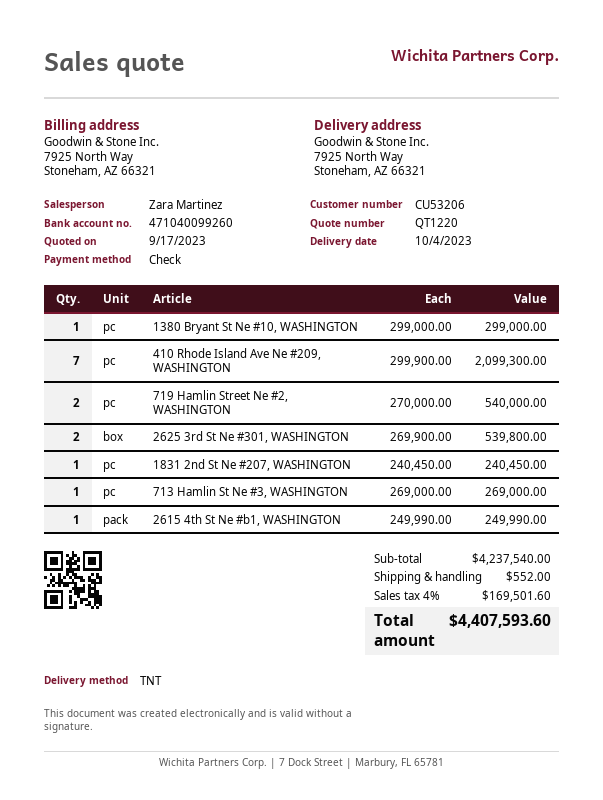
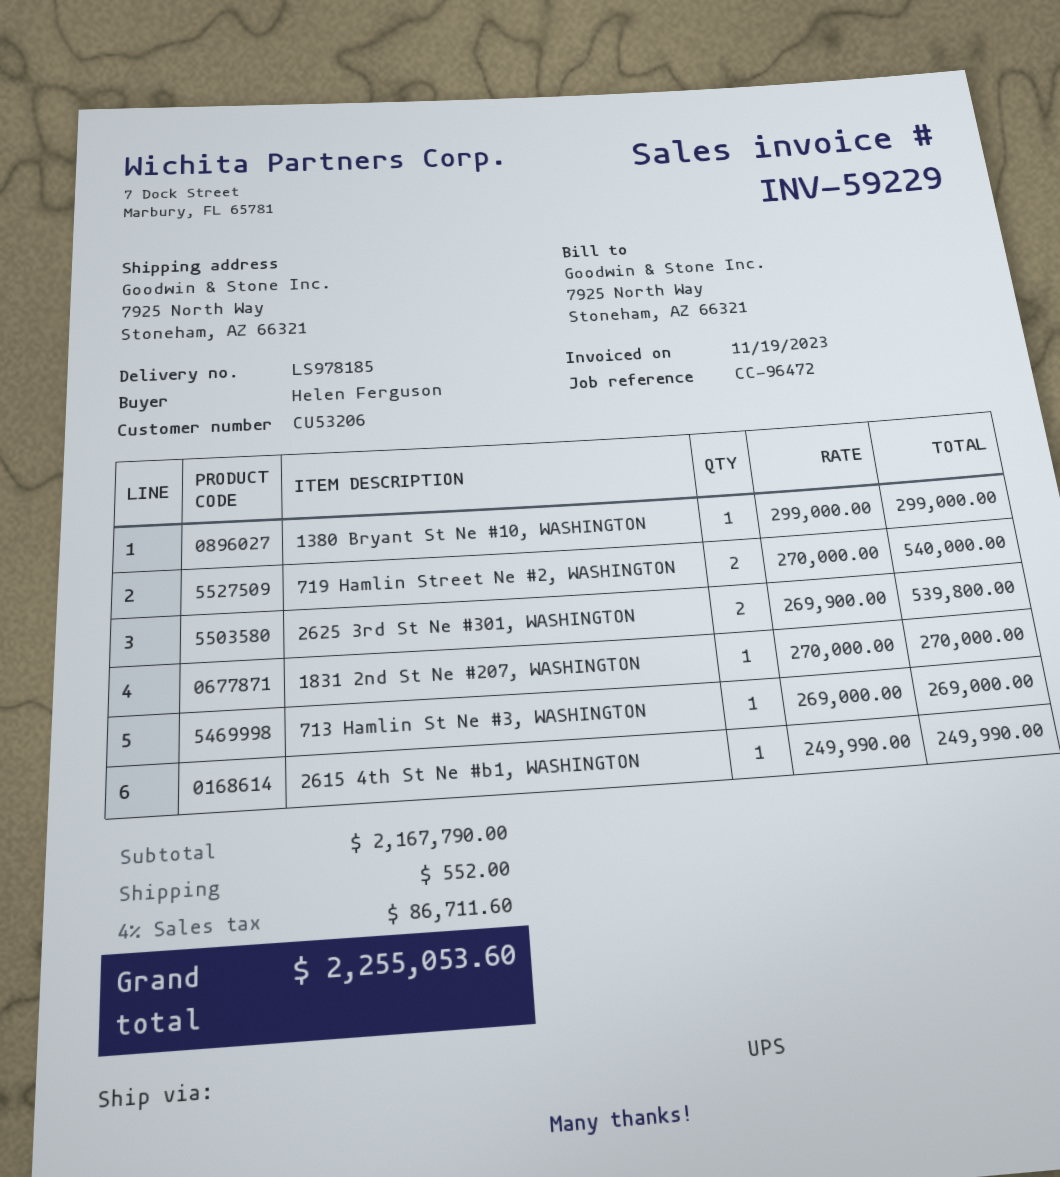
shipping method: TNT -> UPS
410 Rhode Island Ave Ne #209, WASHINGTON: 7 x 299900.00 = 2099300.00 -> none
1831 2nd St Ne #207, WASHINGTON: 1 x 240450.00 = 240450.00 -> 1 x 270000.00 = 270000.00
subtotal: 4237540.00 -> 2167790.00
tax: 4% = 169501.60 -> 4% = 86711.60
total: 4407593.60 -> 2255053.60

